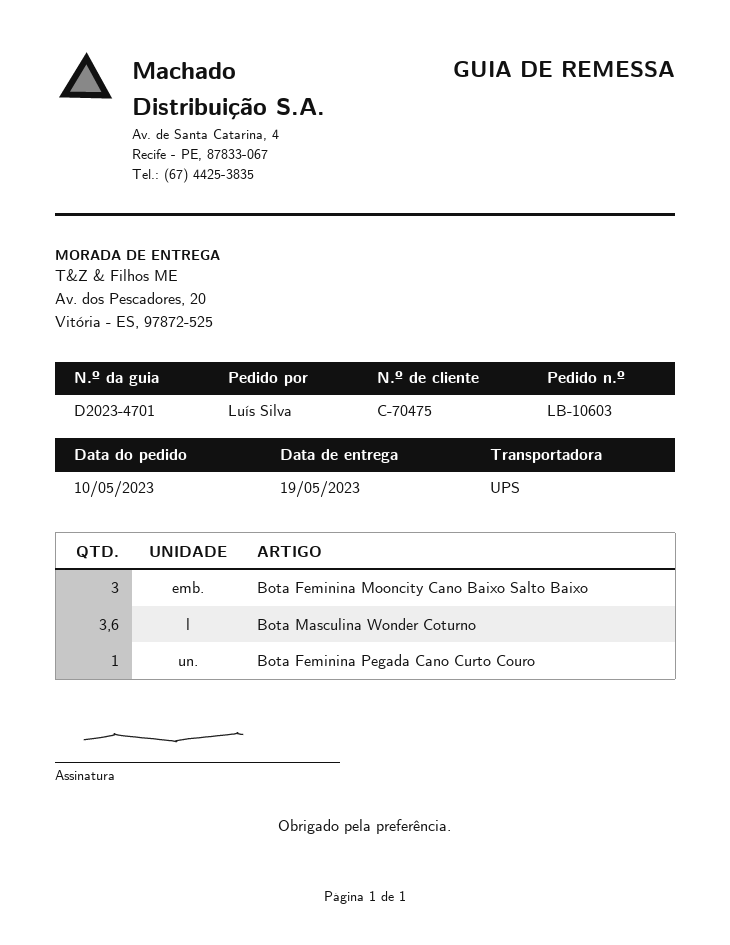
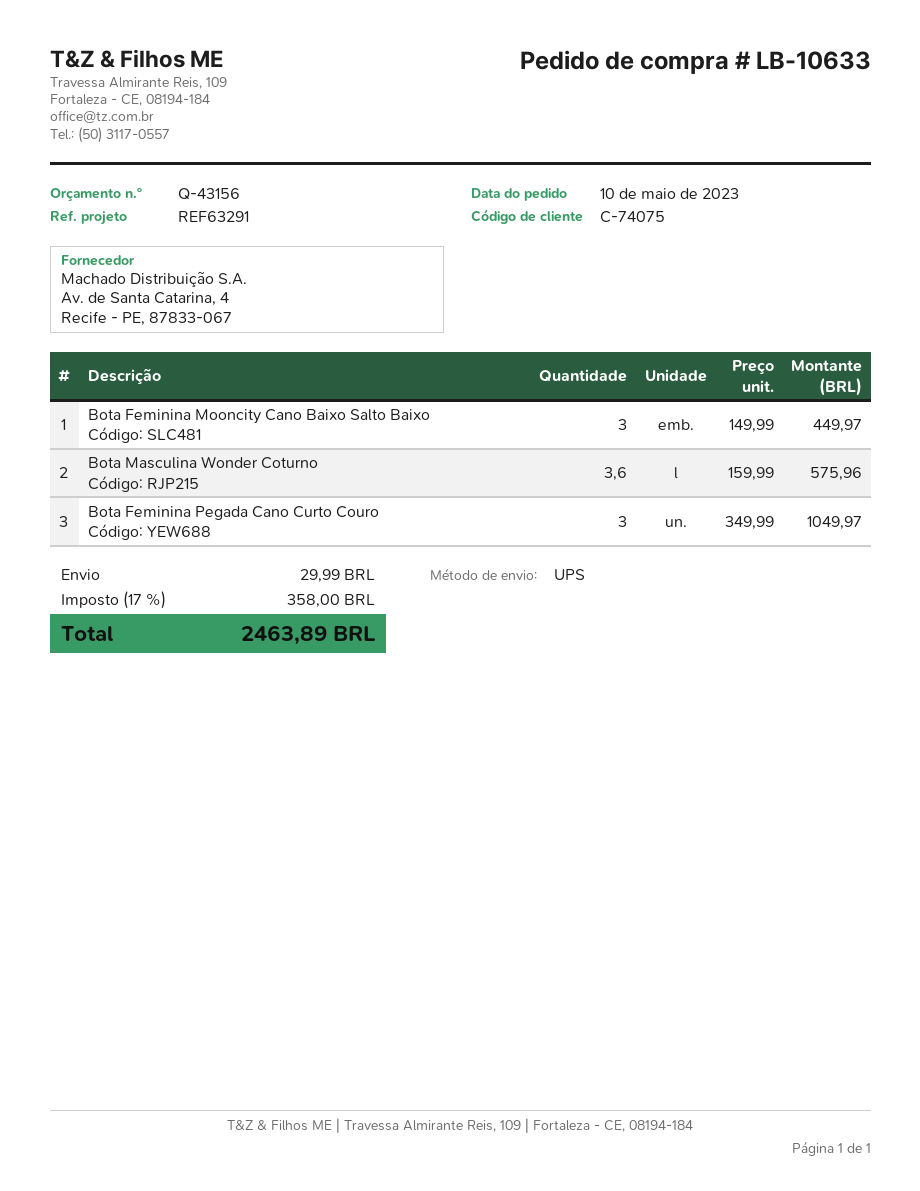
order number: LB-10603 -> LB-10633
customer number: C-70475 -> C-74075
Bota Feminina Pegada Cano Curto Couro: 1 -> 3

